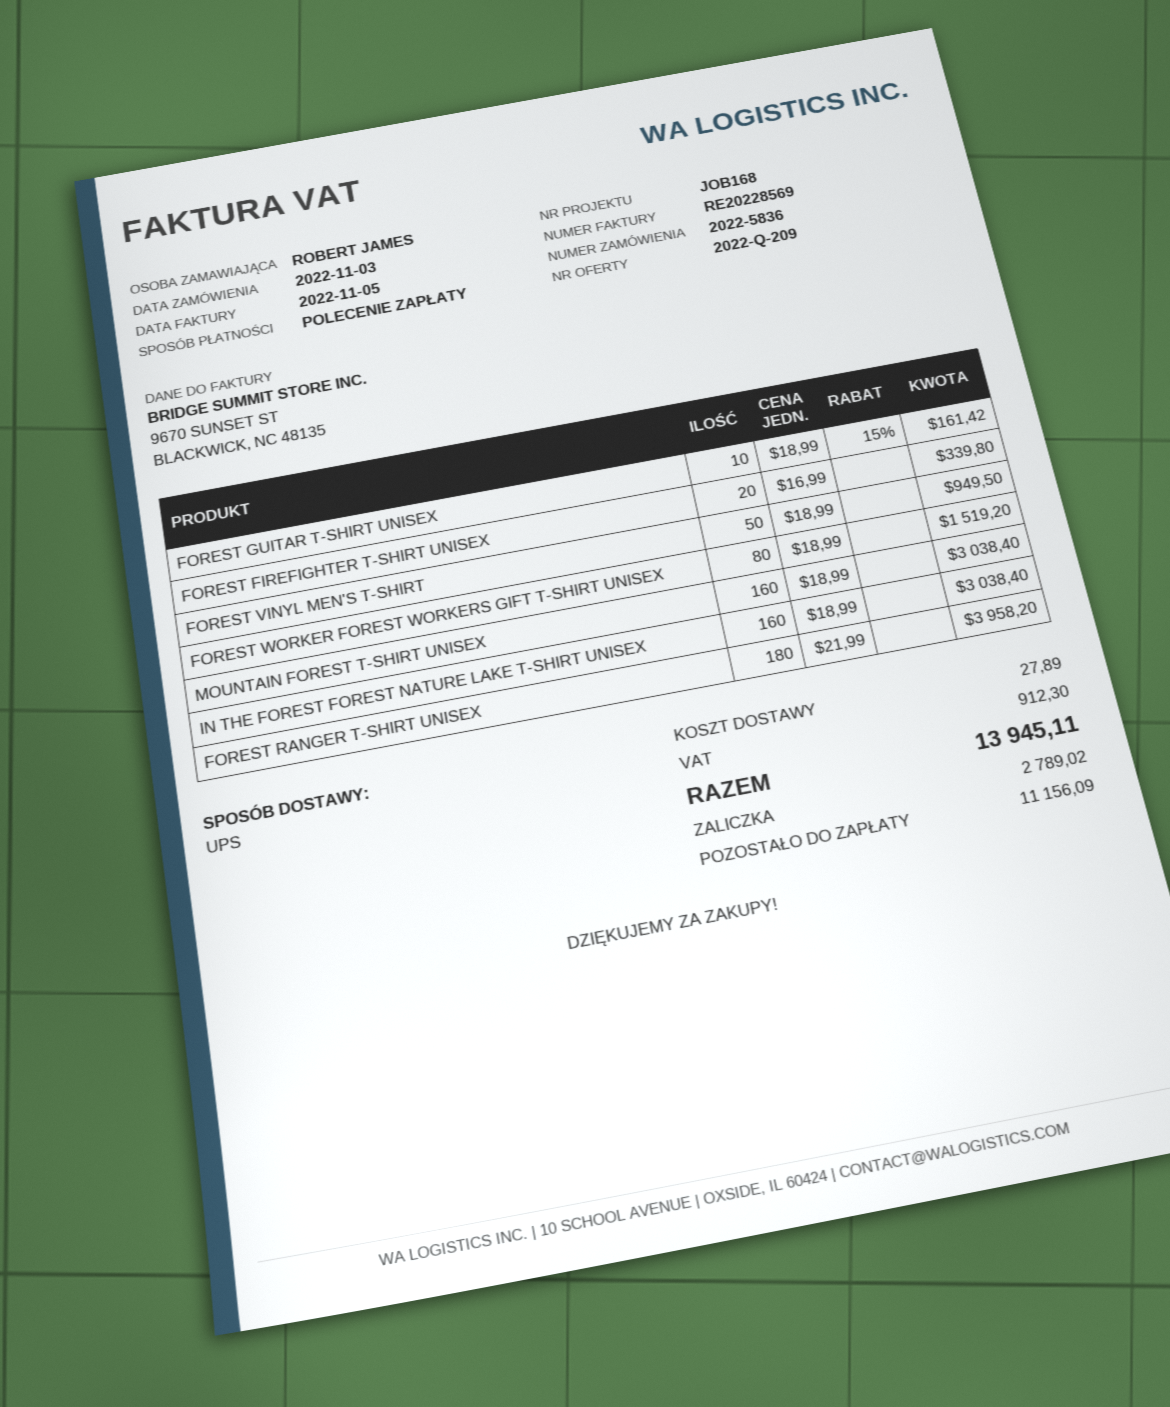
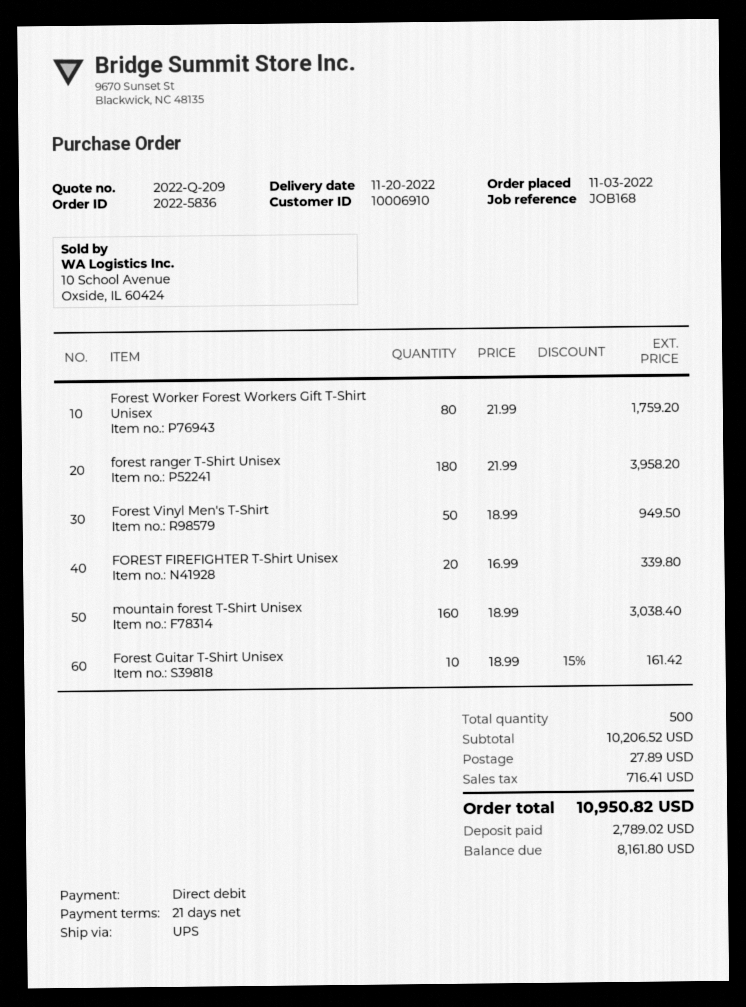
FOREST WORKER FOREST WORKERS GIFT T-SHIRT UNISEX: 80 x 18.99 = 1519.20 -> 80 x 21.99 = 1759.20
IN THE FOREST FOREST NATURE LAKE T-SHIRT UNISEX: 160 x 18.99 = 3038.40 -> none
tax: 912.30 -> 716.41
total: 13945.11 -> 10950.82
balance: 11156.09 -> 8161.80

